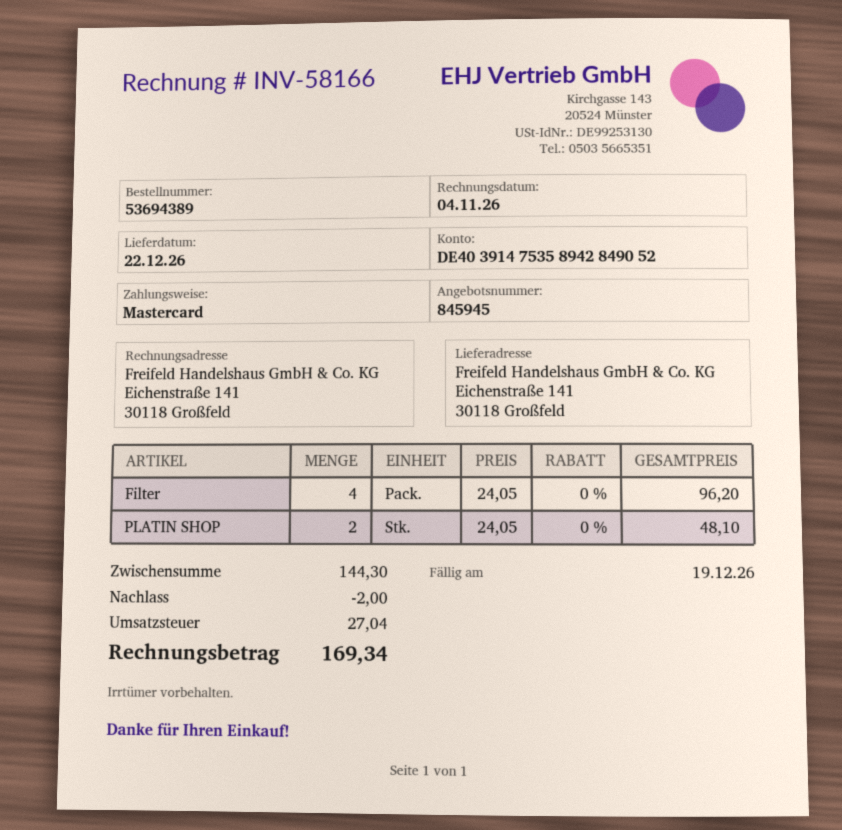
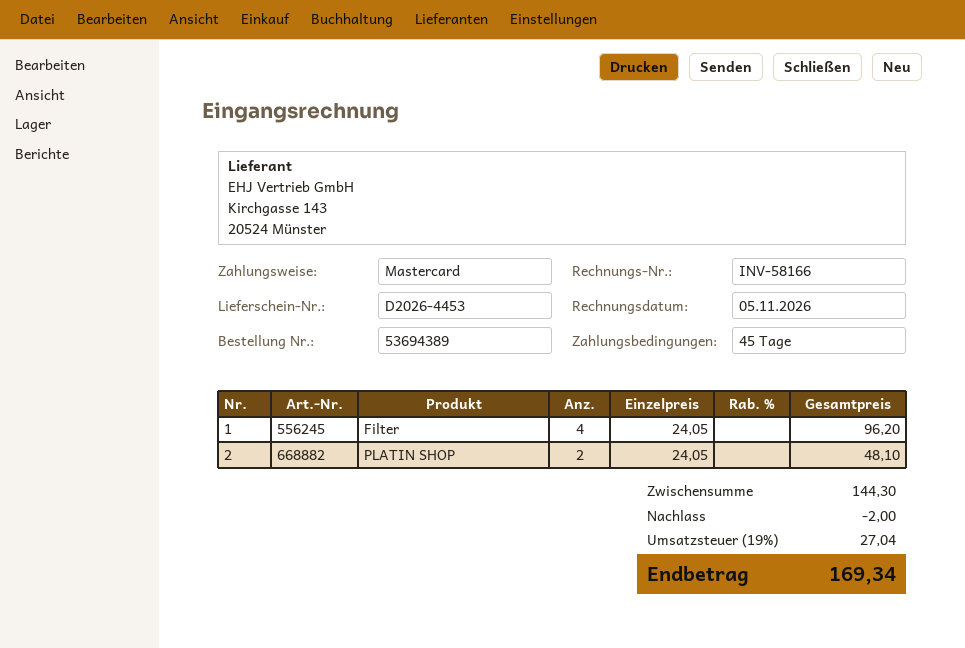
invoice date: 2026-11-04 -> 2026-11-05

